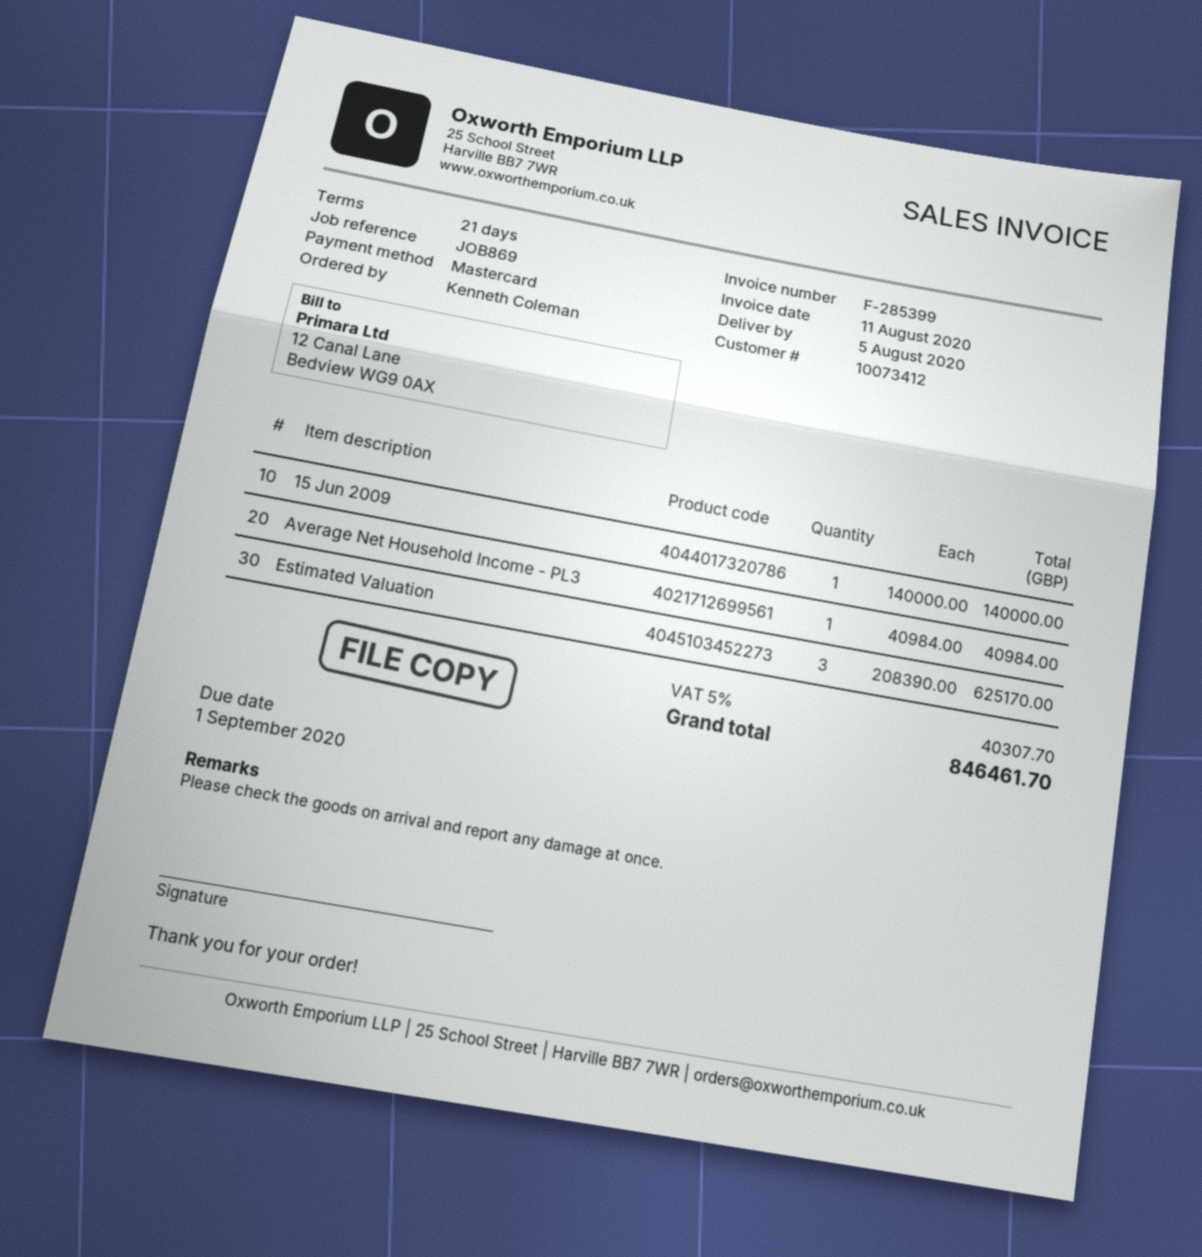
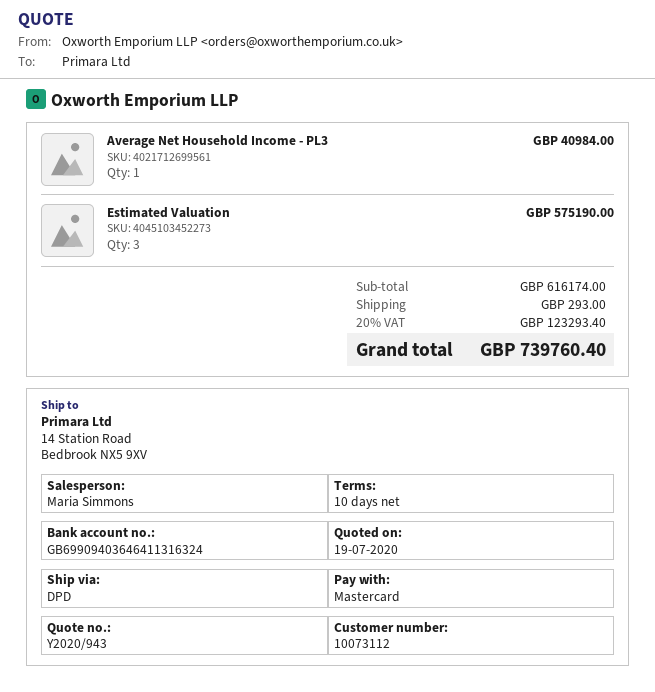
payment terms: 21 days -> 10 days
customer number: 10073412 -> 10073112
15 Jun 2009: 1 for 140000.00 -> none
Estimated Valuation: 3 for 625170.00 -> 3 for 575190.00
shipping: none -> 293.00
tax: 5% = 40307.70 -> 20% = 123293.40
total: 846461.70 -> 739760.40

